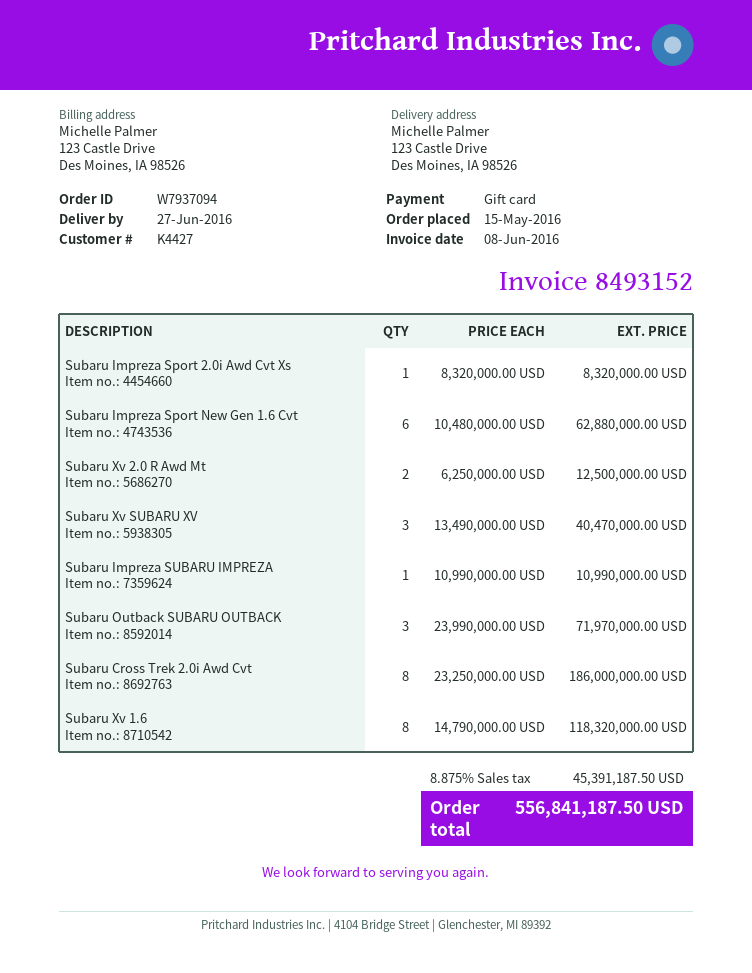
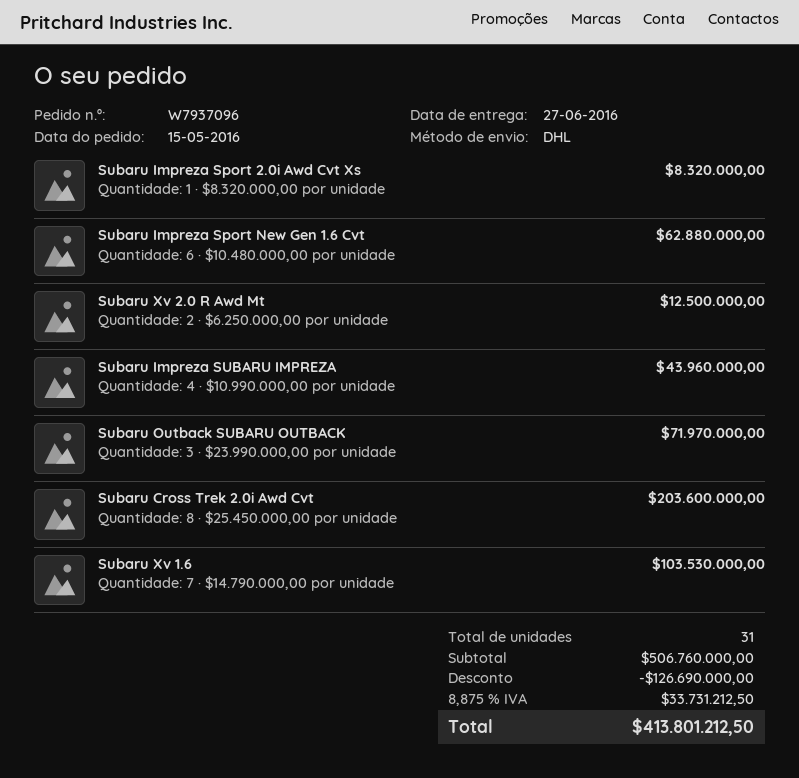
order number: W7937094 -> W7937096
Subaru Xv SUBARU XV: 3 x 13490000.00 = 40470000.00 -> none
Subaru Impreza SUBARU IMPREZA: 1 x 10990000.00 = 10990000.00 -> 4 x 10990000.00 = 43960000.00
Subaru Cross Trek 2.0i Awd Cvt: 8 x 23250000.00 = 186000000.00 -> 8 x 25450000.00 = 203600000.00
Subaru Xv 1.6: 8 x 14790000.00 = 118320000.00 -> 7 x 14790000.00 = 103530000.00
discount: none -> 126690000.00
tax: 8.875% = 45391187.50 -> 8.875% = 33731212.50
total: 556841187.50 -> 413801212.50

